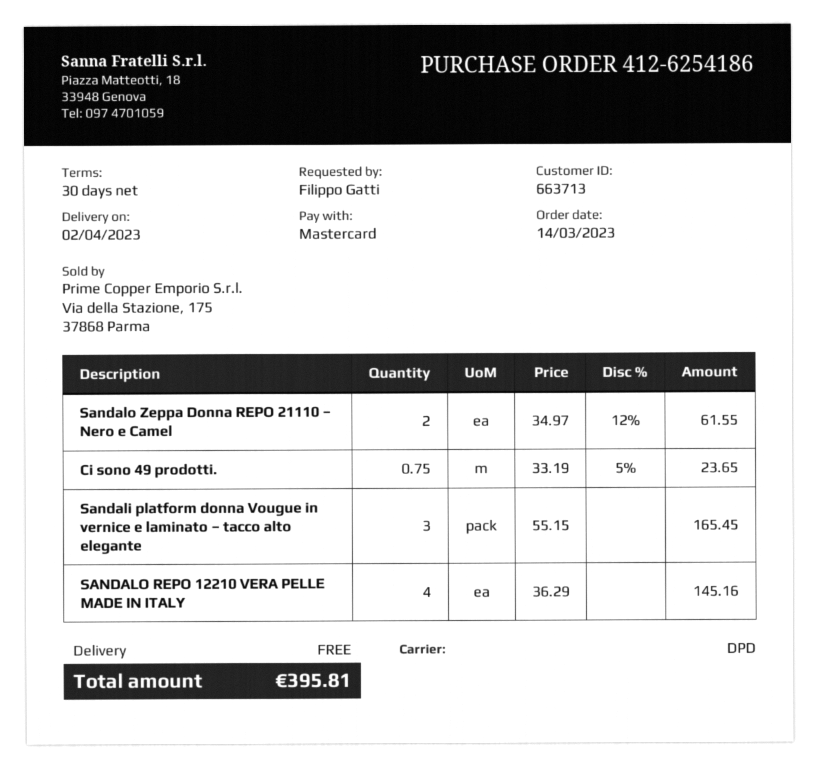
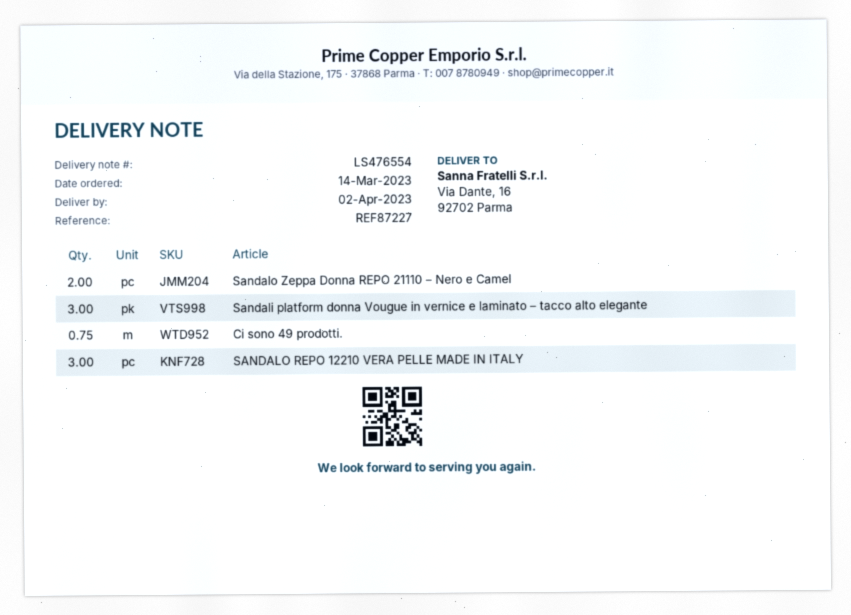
SANDALO REPO 12210 VERA PELLE MADE IN ITALY: 4 -> 3

